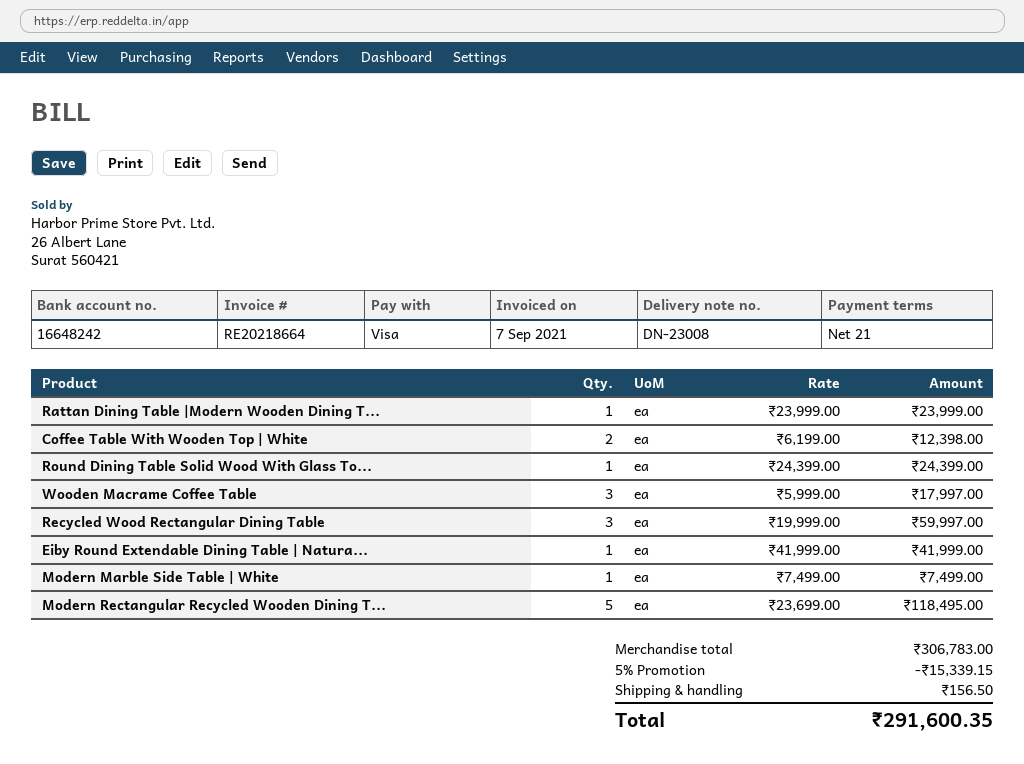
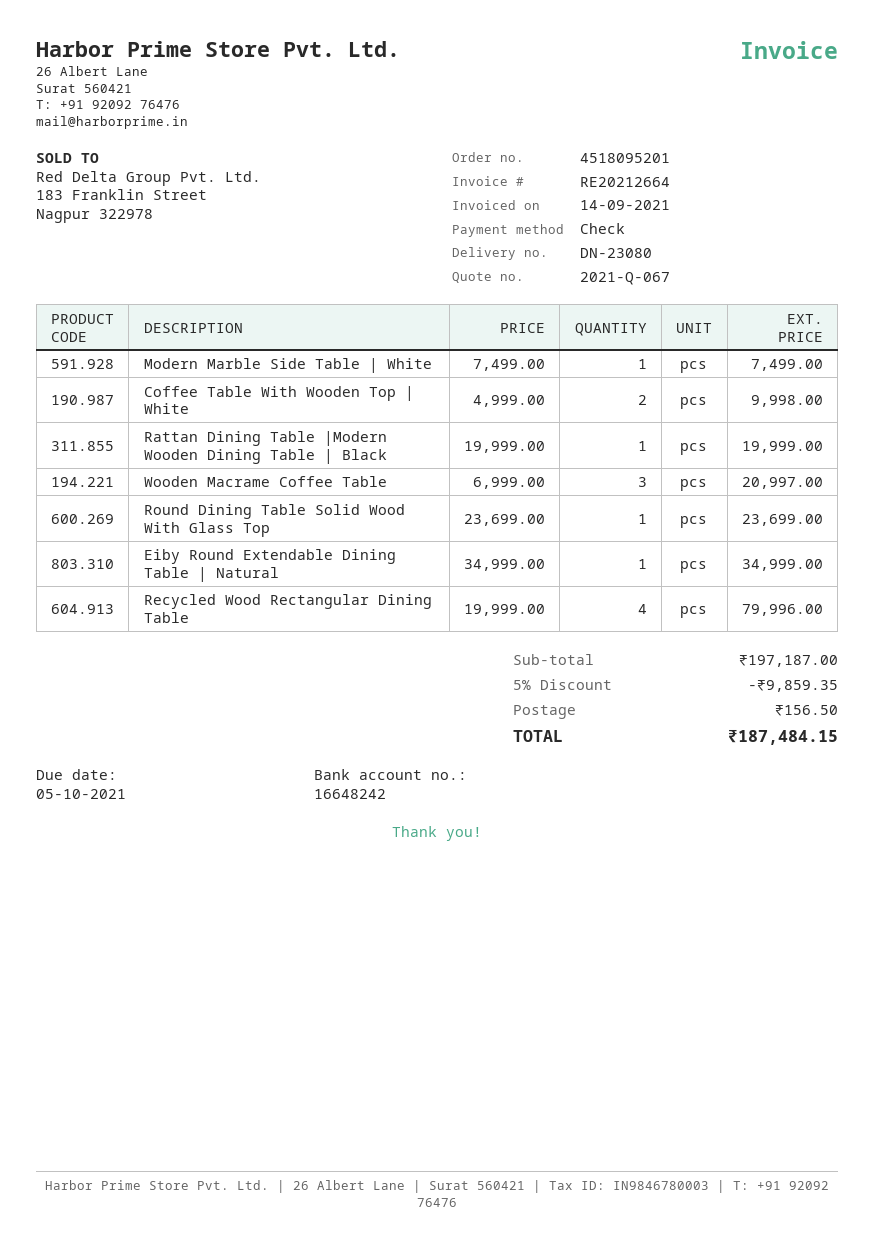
delivery note number: DN-23008 -> DN-23080
invoice number: RE20218664 -> RE20212664
invoice date: 2021-09-07 -> 2021-09-14
payment method: Visa -> cheque
Rattan Dining Table |Modern Wooden Dining T...: 1 x 23999.00 = 23999.00 -> 1 x 19999.00 = 19999.00
Coffee Table With Wooden Top | White: 2 x 6199.00 = 12398.00 -> 2 x 4999.00 = 9998.00
Round Dining Table Solid Wood With Glass To...: 1 x 24399.00 = 24399.00 -> 1 x 23699.00 = 23699.00
Wooden Macrame Coffee Table: 3 x 5999.00 = 17997.00 -> 3 x 6999.00 = 20997.00
Recycled Wood Rectangular Dining Table: 3 x 19999.00 = 59997.00 -> 4 x 19999.00 = 79996.00
Eiby Round Extendable Dining Table | Natura...: 1 x 41999.00 = 41999.00 -> 1 x 34999.00 = 34999.00
Modern Rectangular Recycled Wooden Dining T...: 5 x 23699.00 = 118495.00 -> none
subtotal: 306783.00 -> 197187.00
discount: 5% = 15339.15 -> 5% = 9859.35
total: 291600.35 -> 187484.15

